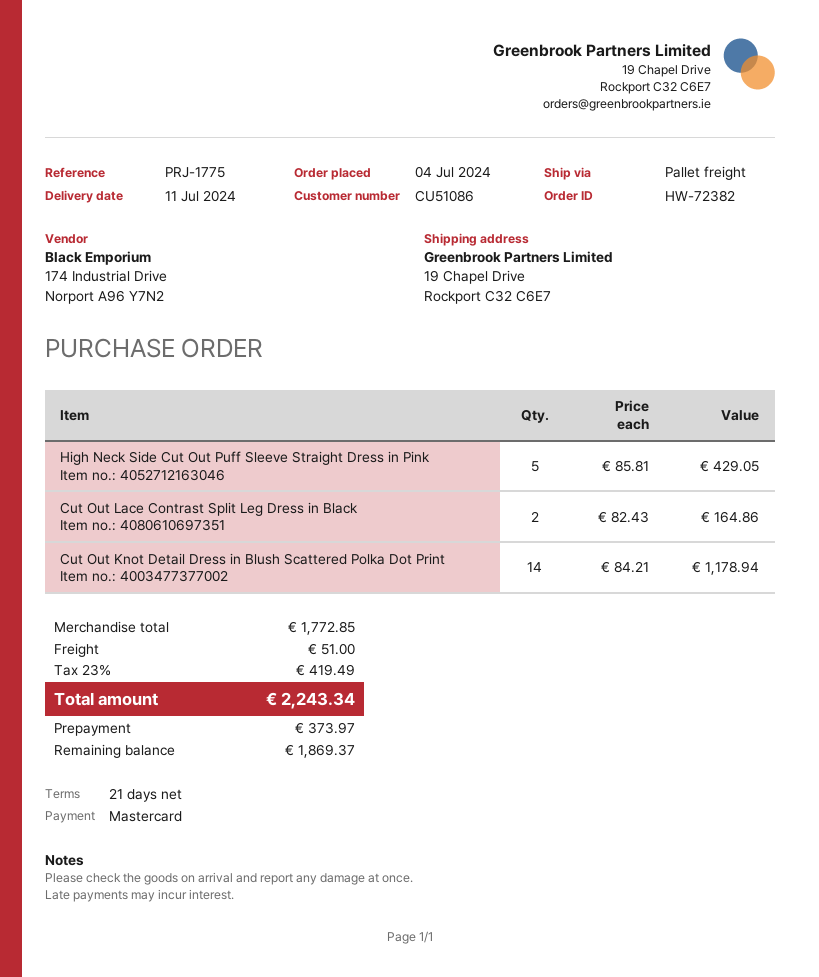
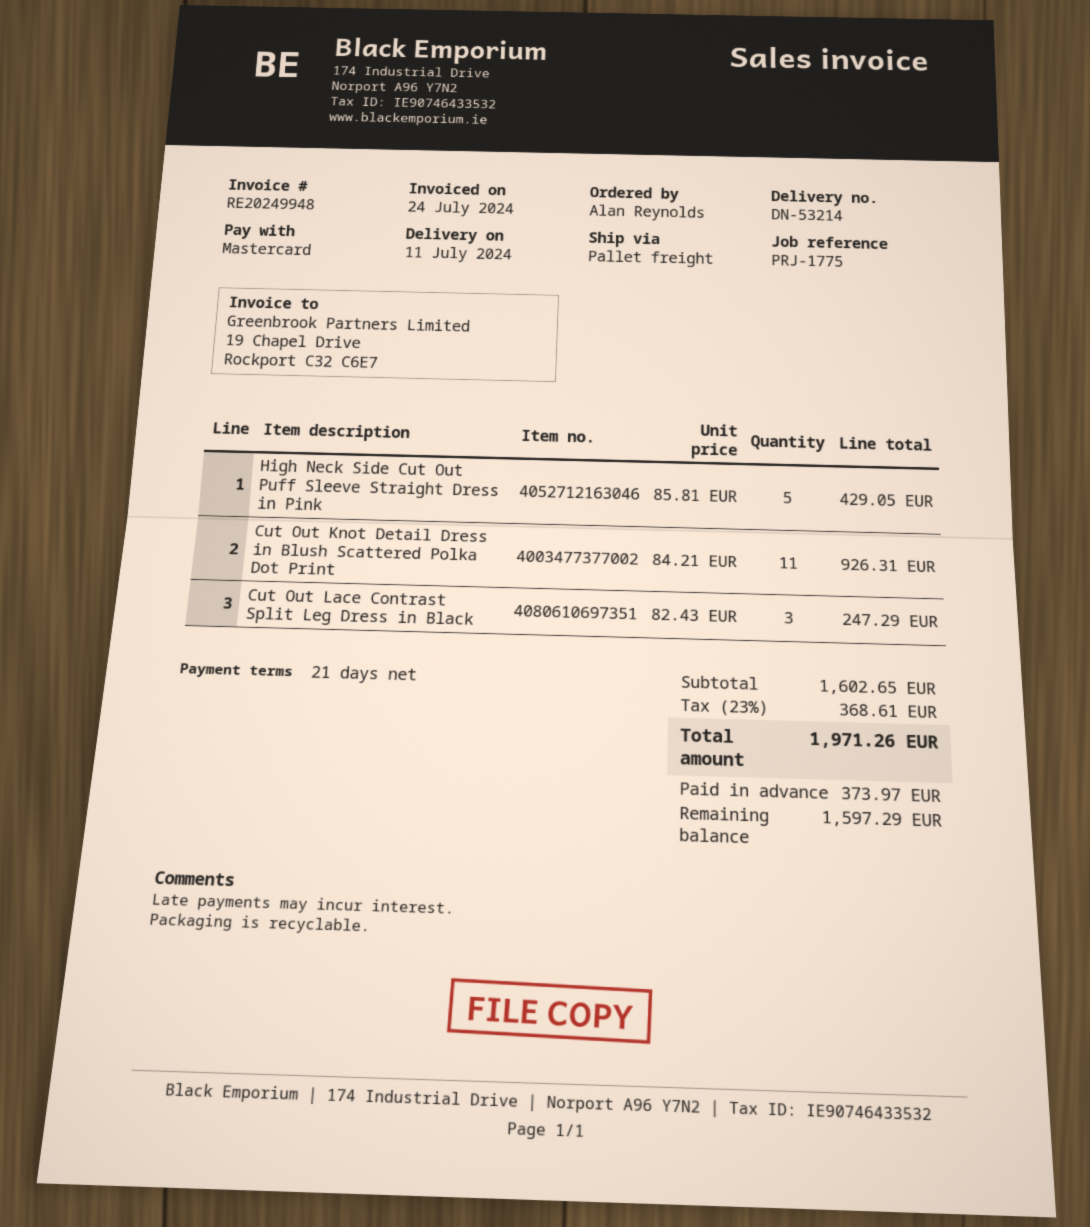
Cut Out Lace Contrast Split Leg Dress in Black: 2 x 82.43 = 164.86 -> 3 x 82.43 = 247.29
Cut Out Knot Detail Dress in Blush Scattered Polka Dot Print: 14 x 84.21 = 1178.94 -> 11 x 84.21 = 926.31
subtotal: 1772.85 -> 1602.65
shipping: 51.00 -> none
tax: 23% = 419.49 -> 23% = 368.61
total: 2243.34 -> 1971.26
balance: 1869.37 -> 1597.29

